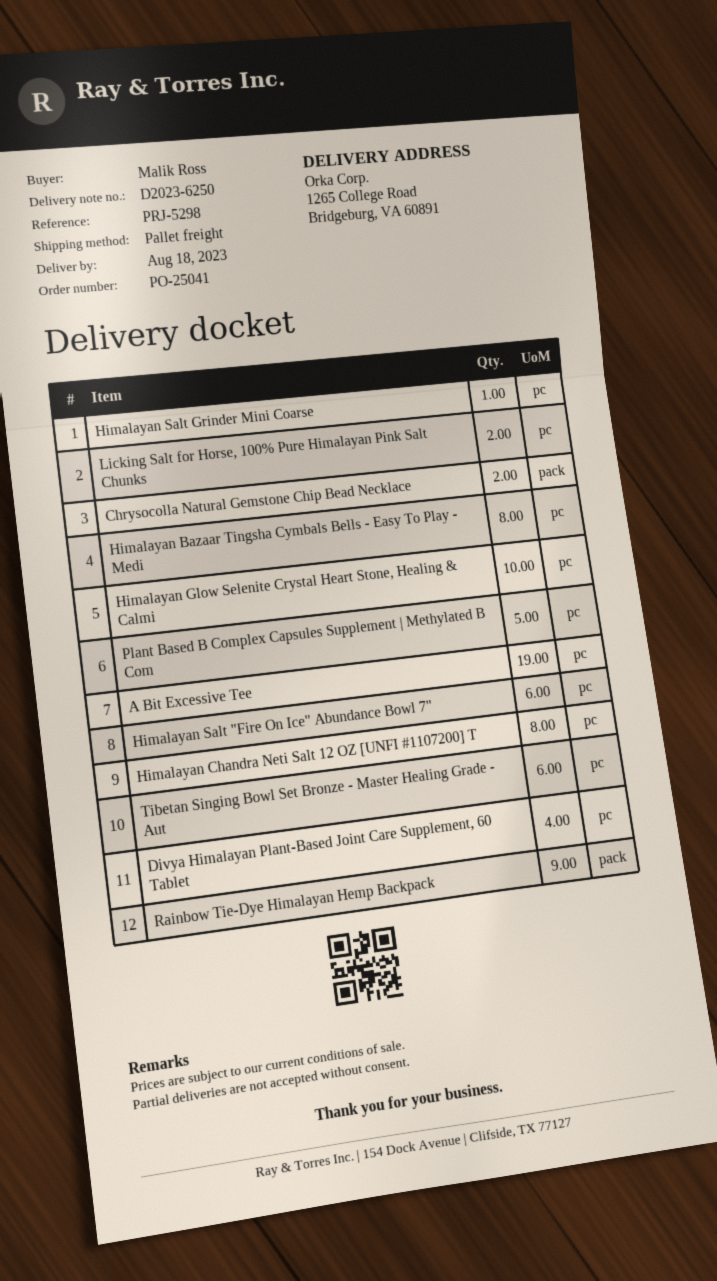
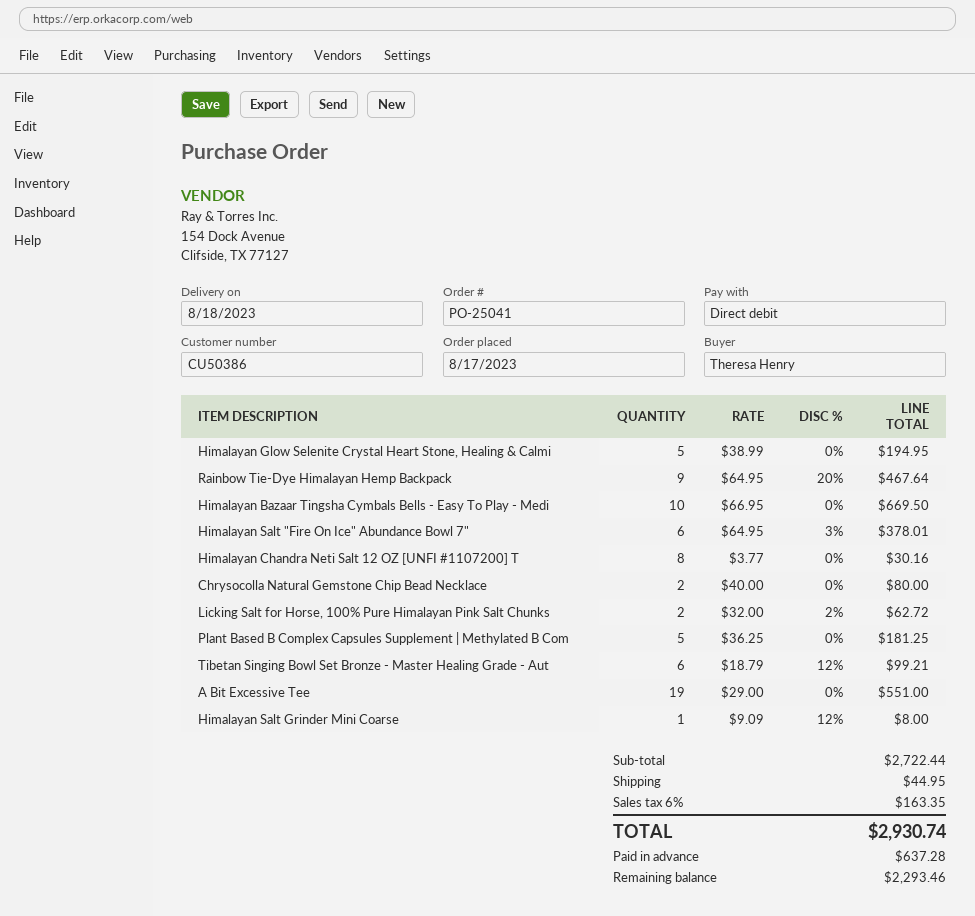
ordered by: Malik Ross -> Theresa Henry
Himalayan Bazaar Tingsha Cymbals Bells - Easy To Play - Medi: 8 -> 10
Himalayan Glow Selenite Crystal Heart Stone, Healing & Calmi: 10 -> 5
Divya Himalayan Plant-Based Joint Care Supplement, 60 Tablet: 4 -> none

